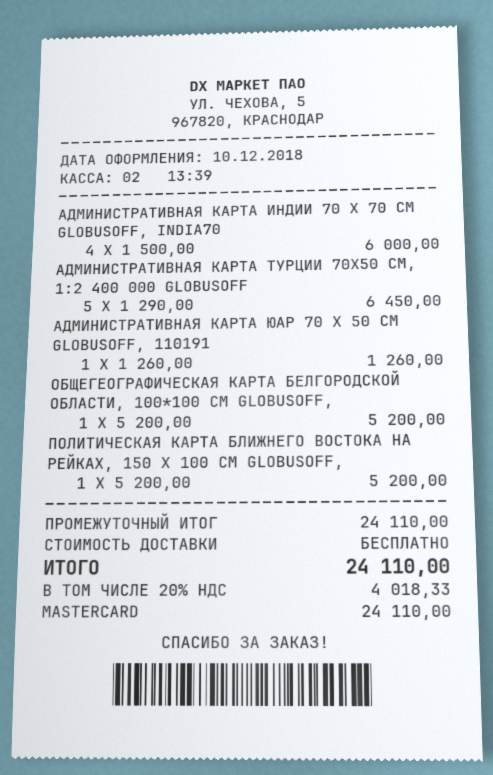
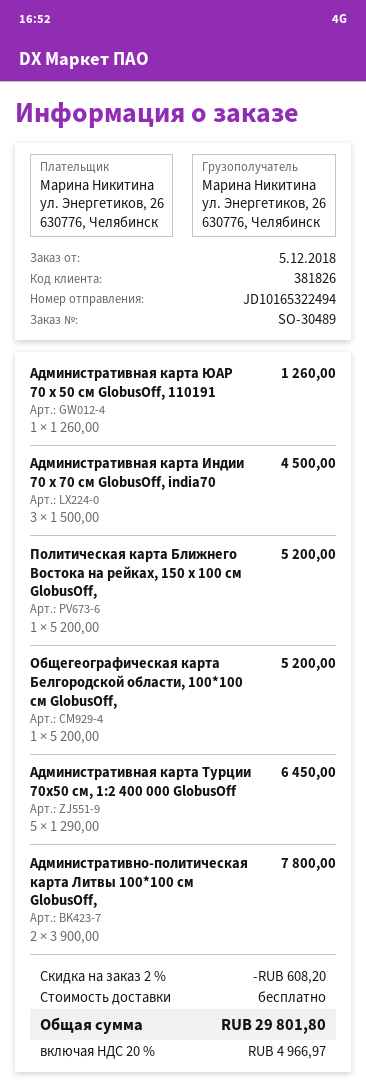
order date: 2018-12-10 -> 2018-12-05
АДМИНИСТРАТИВНАЯ КАРТА ИНДИИ 70 Х 70 СМ GLOBUSOFF, INDIA70: 4 x 1500.00 = 6000.00 -> 3 x 1500.00 = 4500.00
Административно-политическая карта Литвы 100*100 см GlobusOff,: none -> 2 x 3900.00 = 7800.00
discount: none -> 2% = 608.20
tax: 20% = 4018.33 -> 20% = 4966.97
total: 24110.00 -> 29801.80

